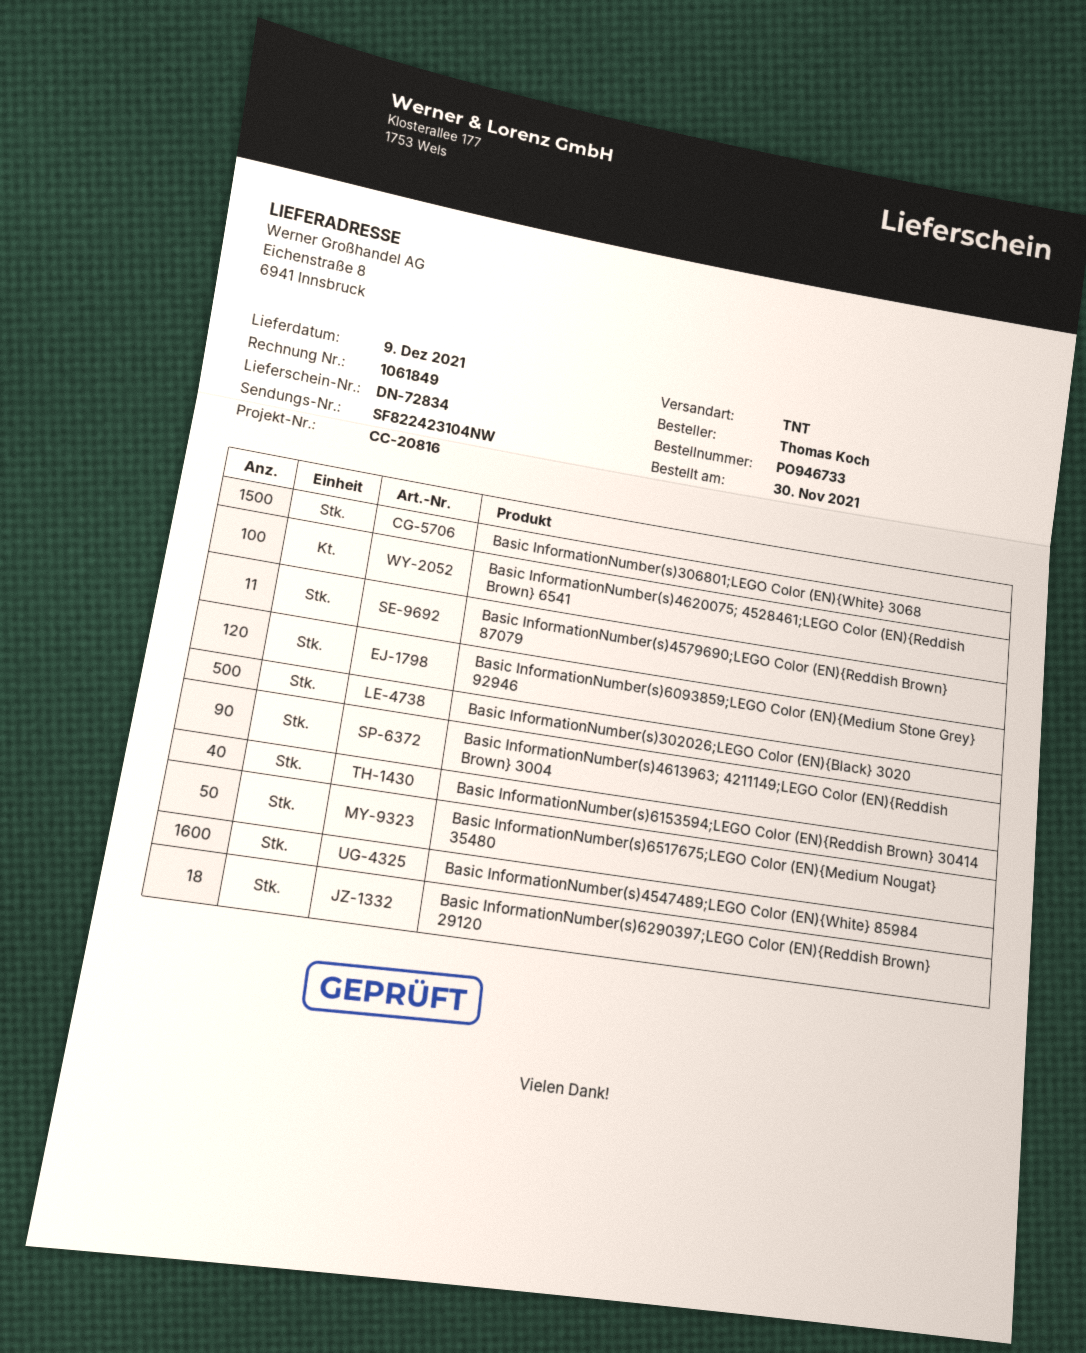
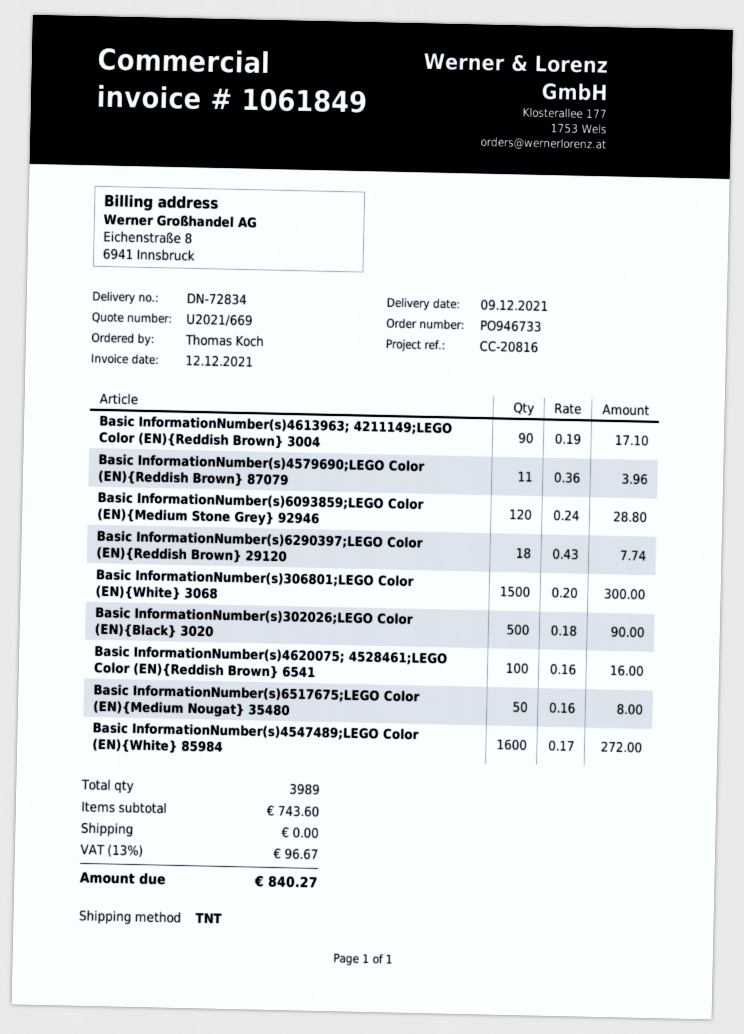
Basic InformationNumber(s)6153594;LEGO Color (EN){Reddish Brown} 30414: 40 -> none

